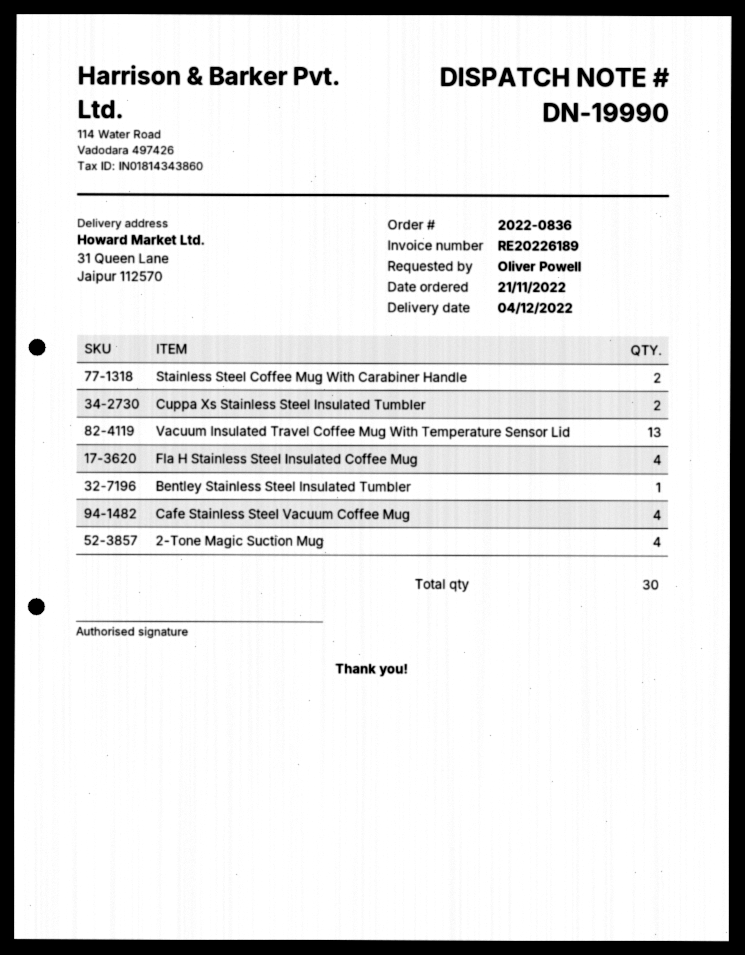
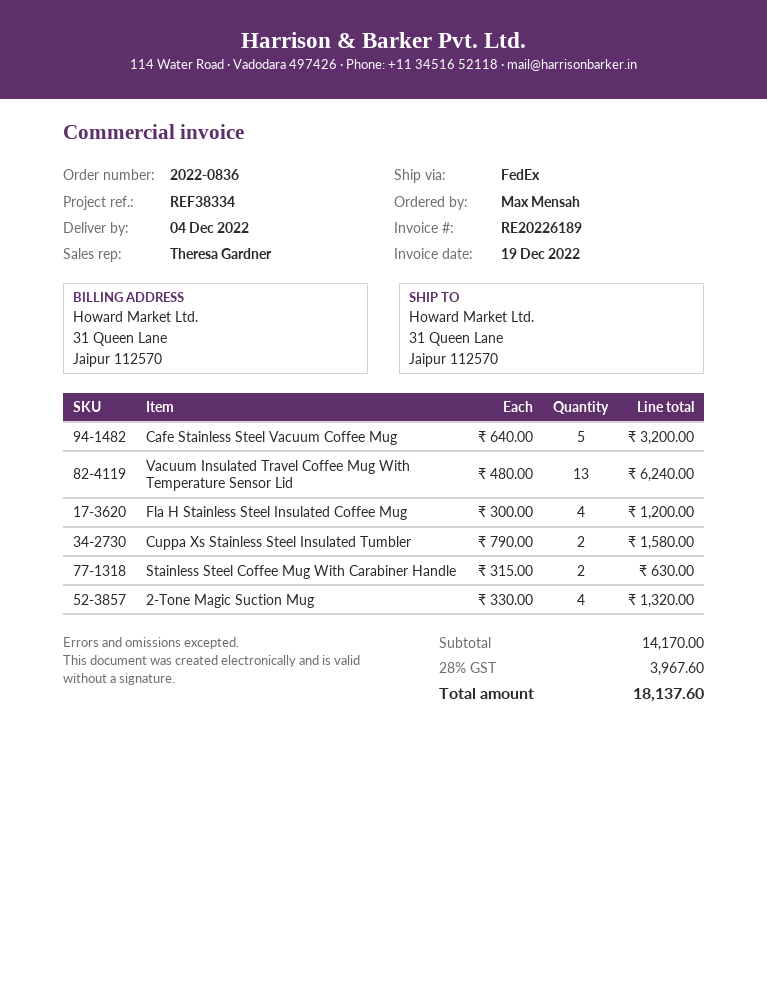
ordered by: Oliver Powell -> Max Mensah
Bentley Stainless Steel Insulated Tumbler: 1 -> none
Cafe Stainless Steel Vacuum Coffee Mug: 4 -> 5

